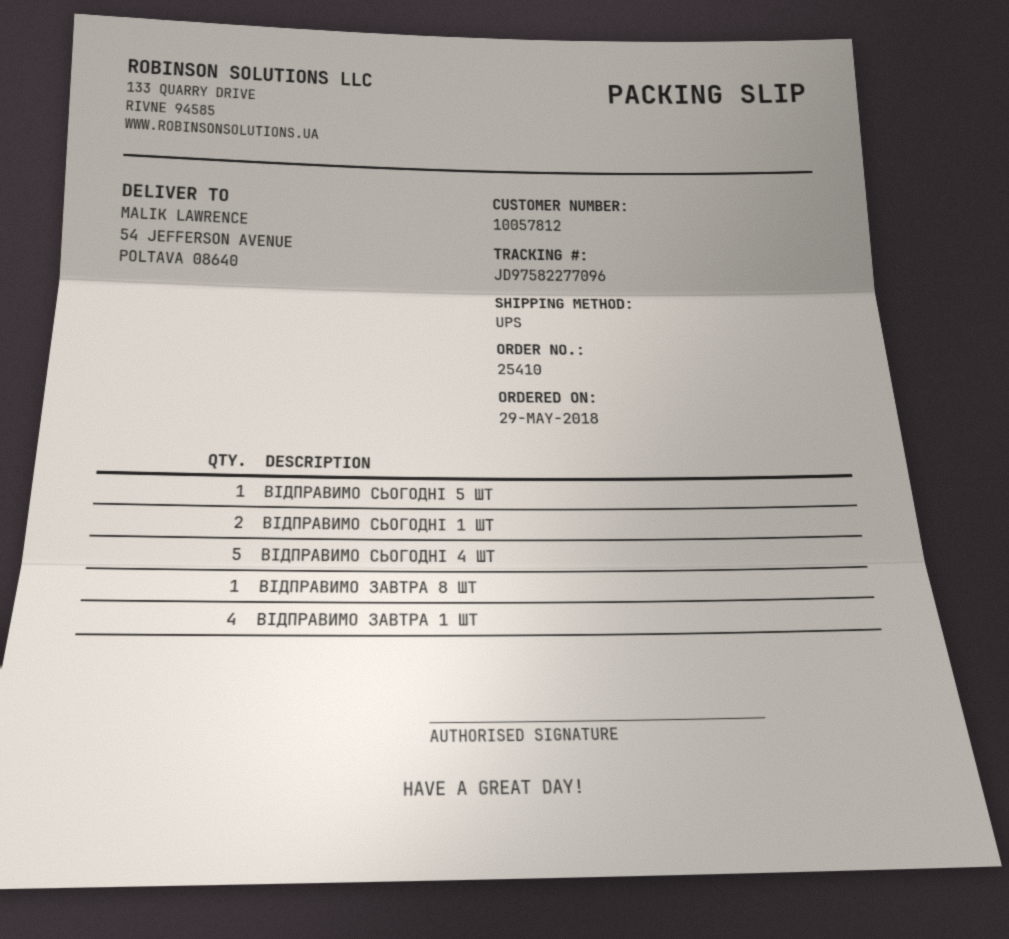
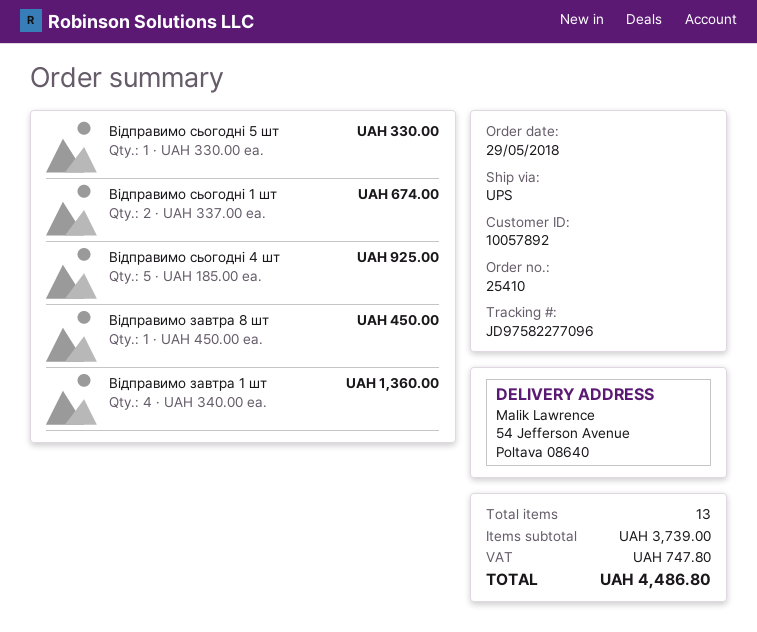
customer number: 10057812 -> 10057892

